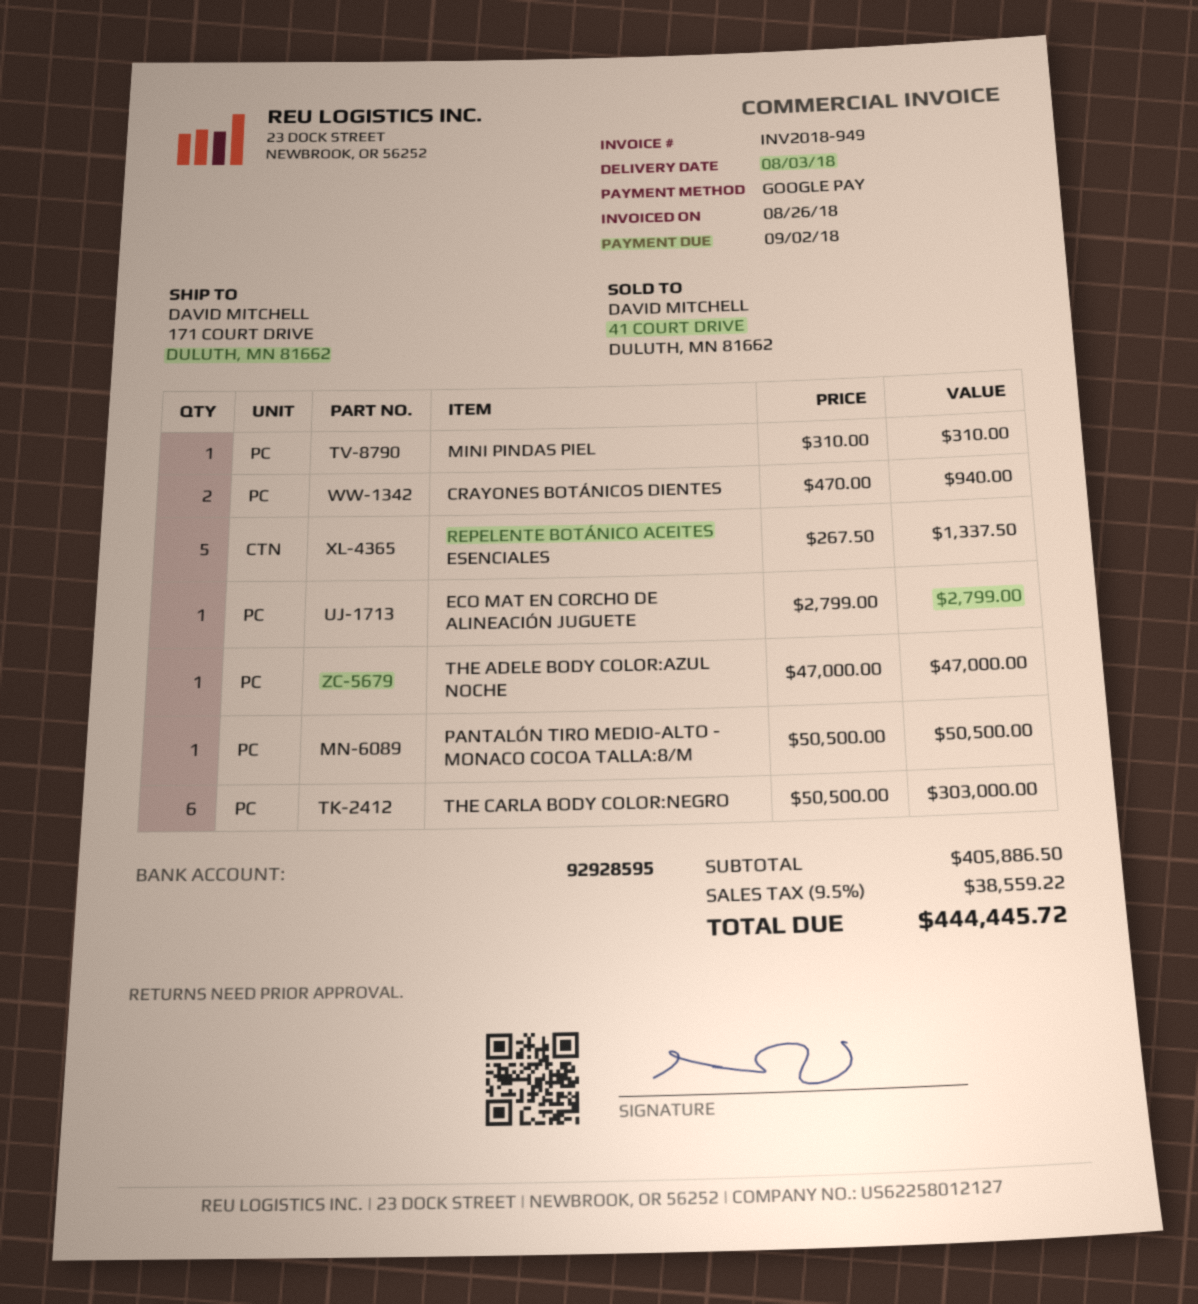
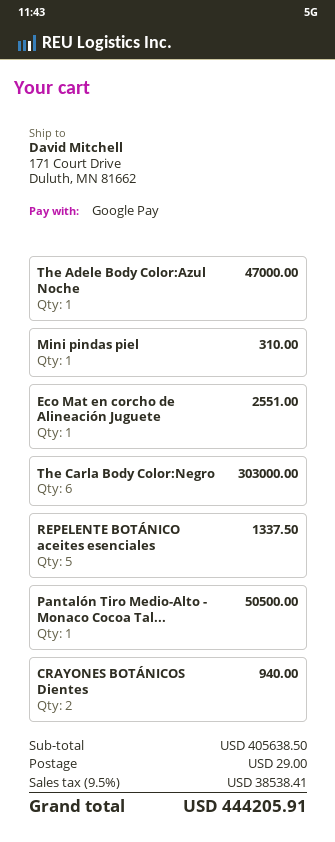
ECO MAT EN CORCHO DE ALINEACIÓN JUGUETE: 1 for 2799.00 -> 1 for 2551.00
subtotal: 405886.50 -> 405638.50
shipping: none -> 29.00
tax: 9.5% = 38559.22 -> 9.5% = 38538.41
total: 444445.72 -> 444205.91

